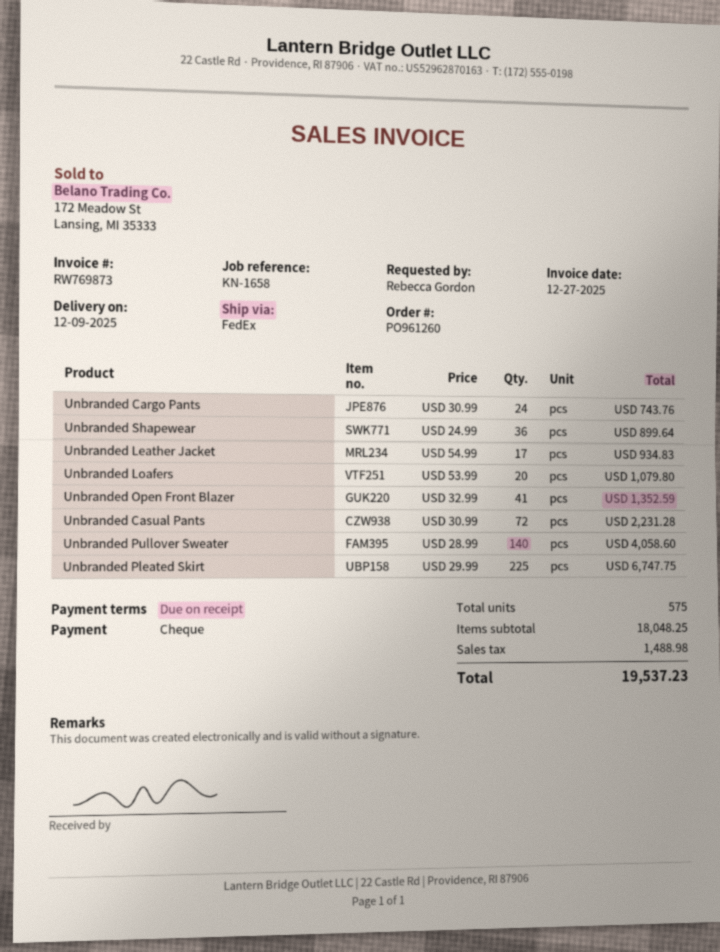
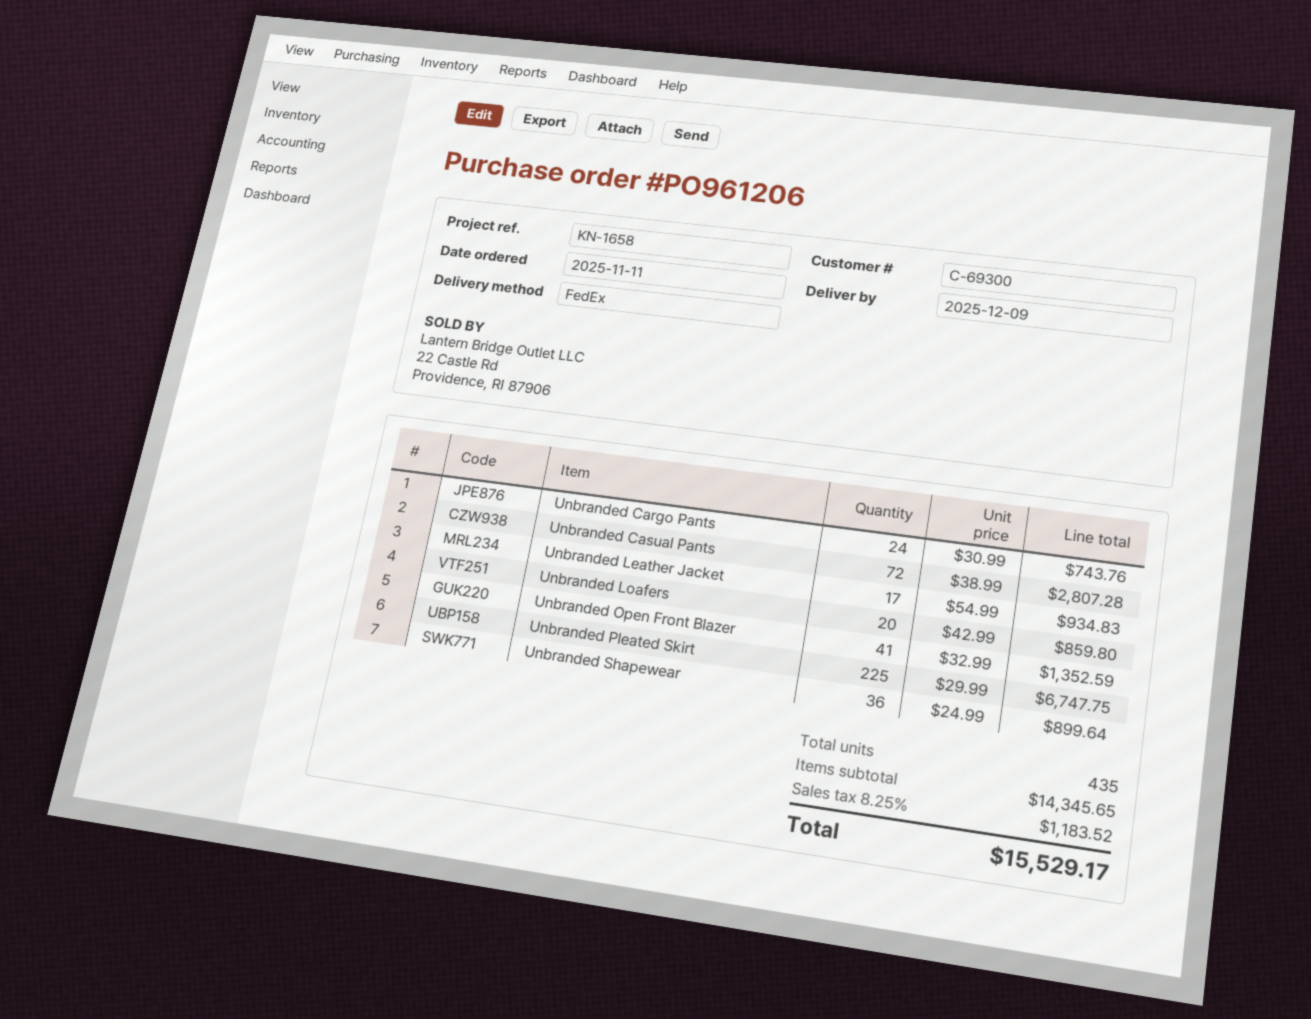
order number: PO961260 -> PO961206
Unbranded Loafers: 20 x 53.99 = 1079.80 -> 20 x 42.99 = 859.80
Unbranded Casual Pants: 72 x 30.99 = 2231.28 -> 72 x 38.99 = 2807.28
Unbranded Pullover Sweater: 140 x 28.99 = 4058.60 -> none
total quantity: 575 -> 435
subtotal: 18048.25 -> 14345.65
tax: 1488.98 -> 1183.52
total: 19537.23 -> 15529.17

